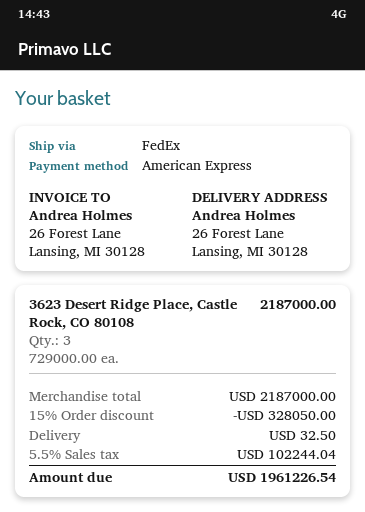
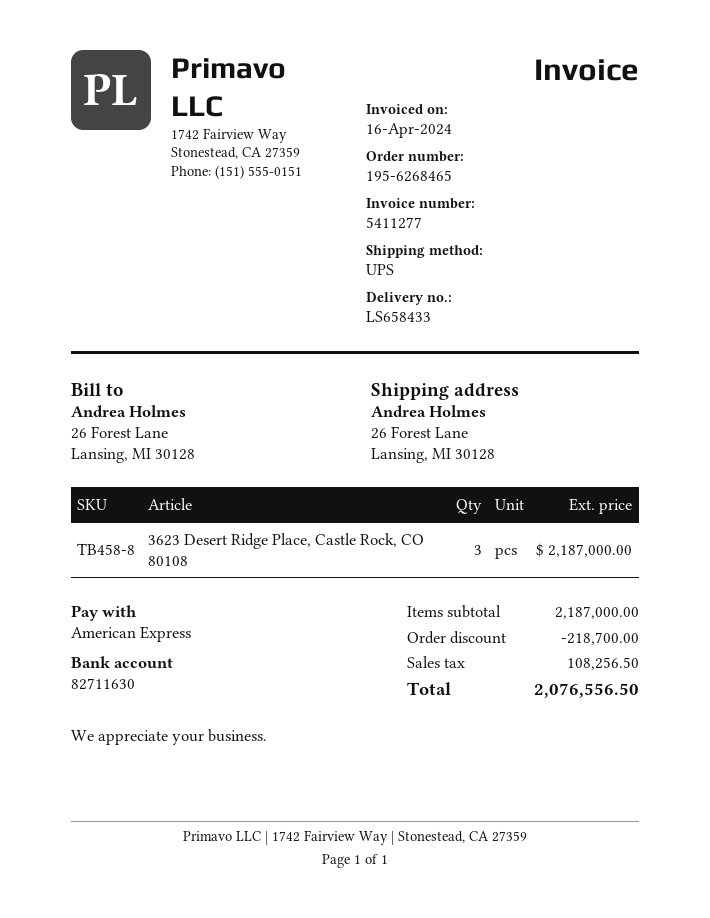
shipping method: FedEx -> UPS
discount: 328050.00 -> 218700.00
shipping: 32.50 -> none
tax: 102244.04 -> 108256.50
total: 1961226.54 -> 2076556.50

